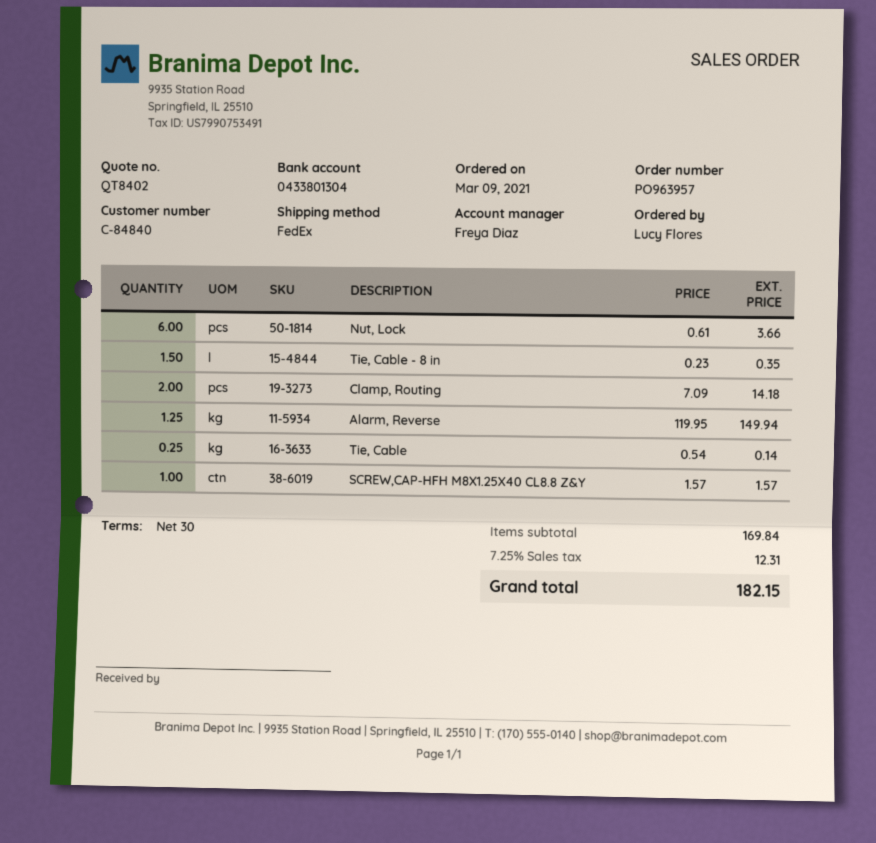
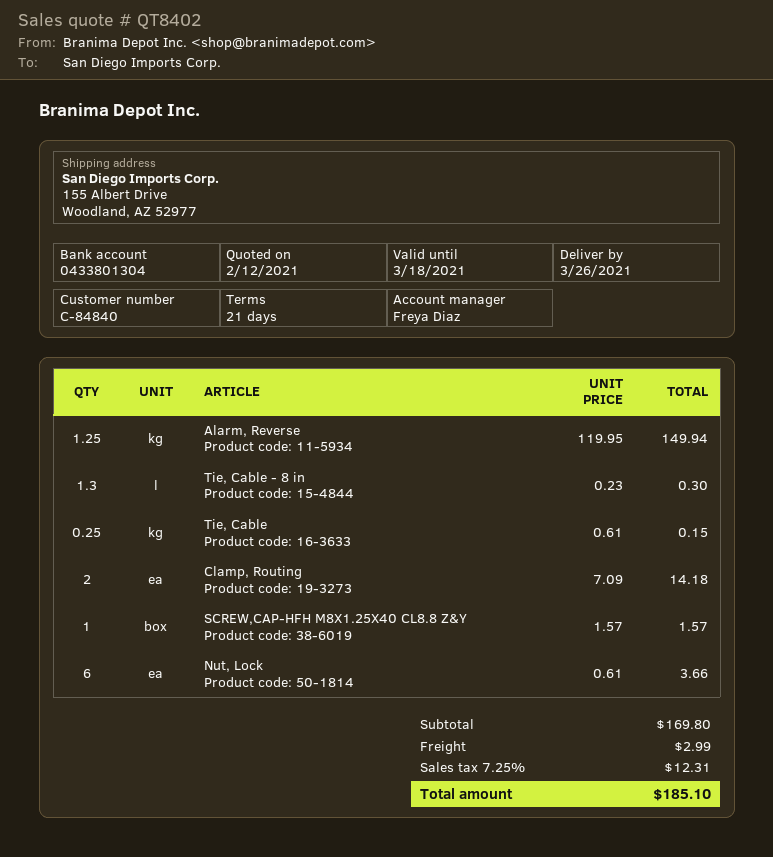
payment terms: 30 days -> 21 days
Tie, Cable - 8 in: 1.5 x 0.23 = 0.35 -> 1.3 x 0.23 = 0.30
Tie, Cable: 0.25 x 0.54 = 0.14 -> 0.25 x 0.61 = 0.15
subtotal: 169.84 -> 169.80
shipping: none -> 2.99
total: 182.15 -> 185.10

